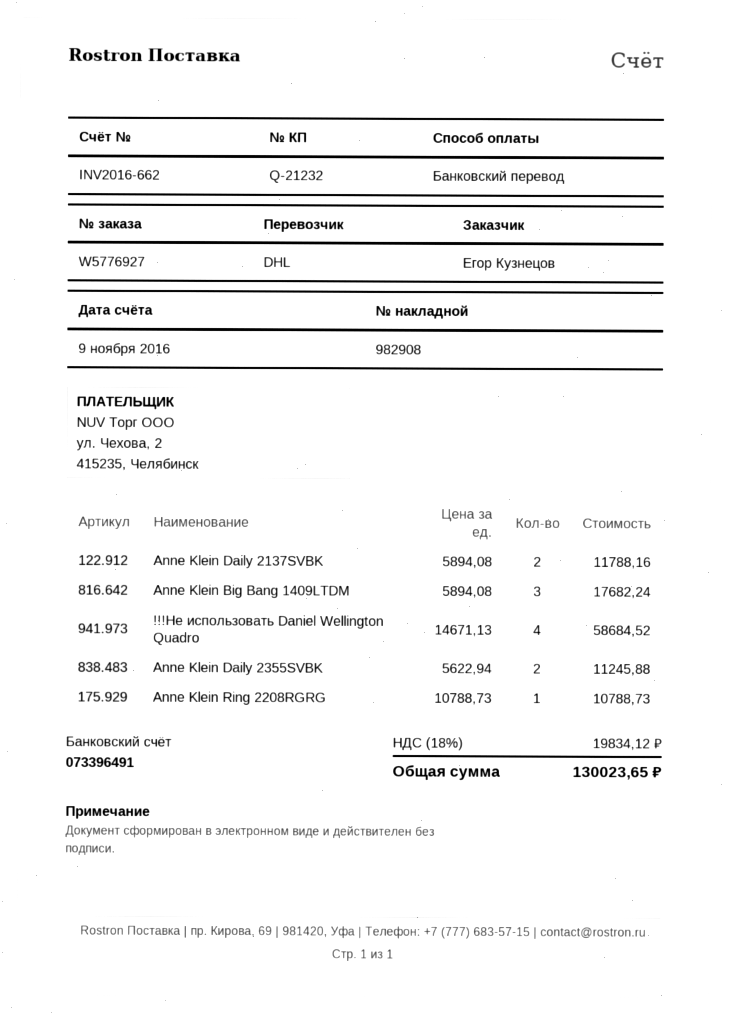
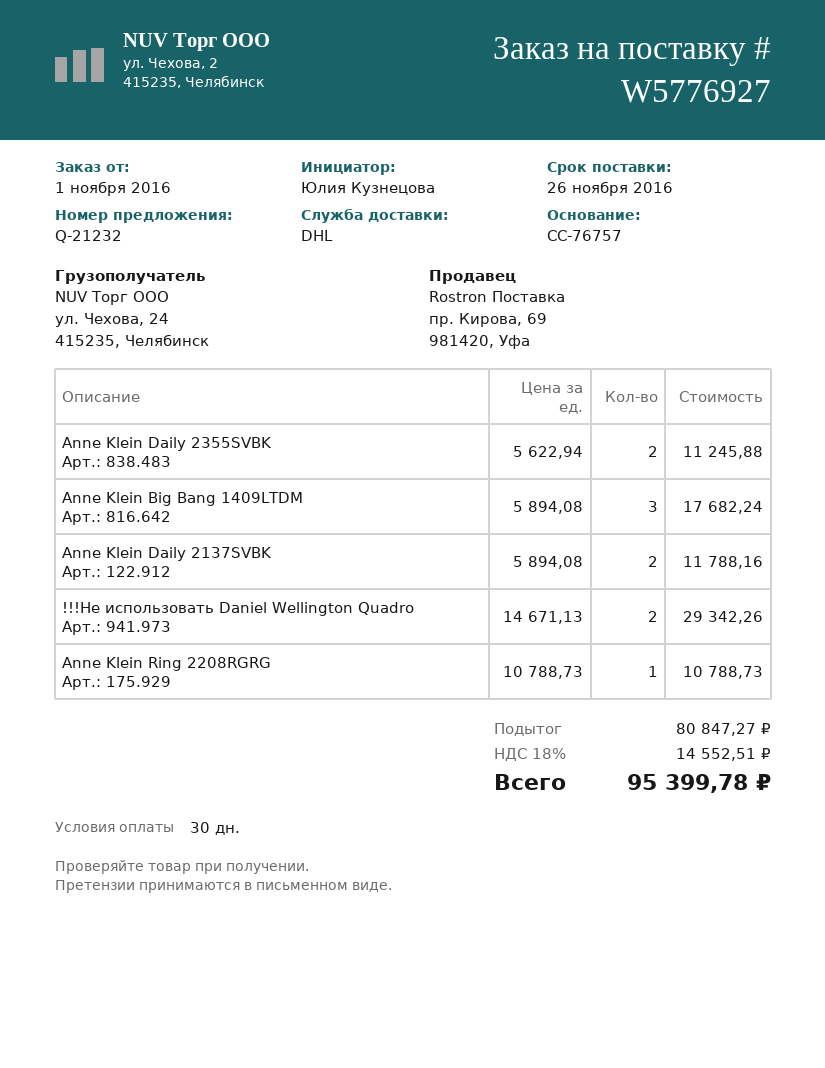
ordered by: Егор Кузнецов -> Юлия Кузнецова
!!!Не использовать Daniel Wellington Quadro: 4 x 14671.13 = 58684.52 -> 2 x 14671.13 = 29342.26
tax: 18% = 19834.12 -> 18% = 14552.51
total: 130023.65 -> 95399.78

